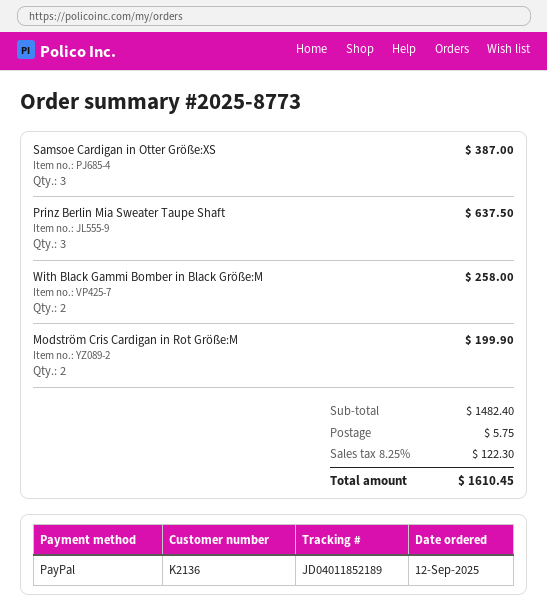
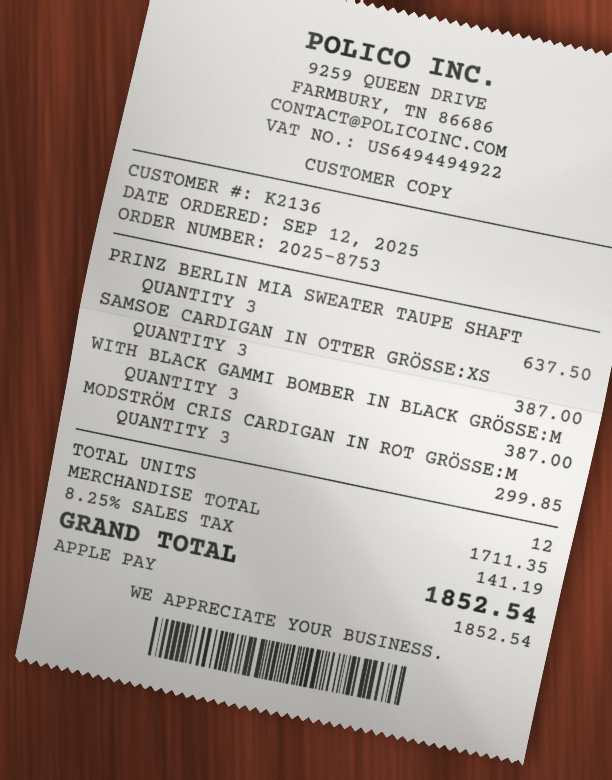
order number: 2025-8773 -> 2025-8753
payment method: PayPal -> Apple Pay
With Black Gammi Bomber in Black Größe:M: 2 for 258.00 -> 3 for 387.00
Modström Cris Cardigan in Rot Größe:M: 2 for 199.90 -> 3 for 299.85
subtotal: 1482.40 -> 1711.35
shipping: 5.75 -> none
tax: 8.25% = 122.30 -> 8.25% = 141.19
total: 1610.45 -> 1852.54

